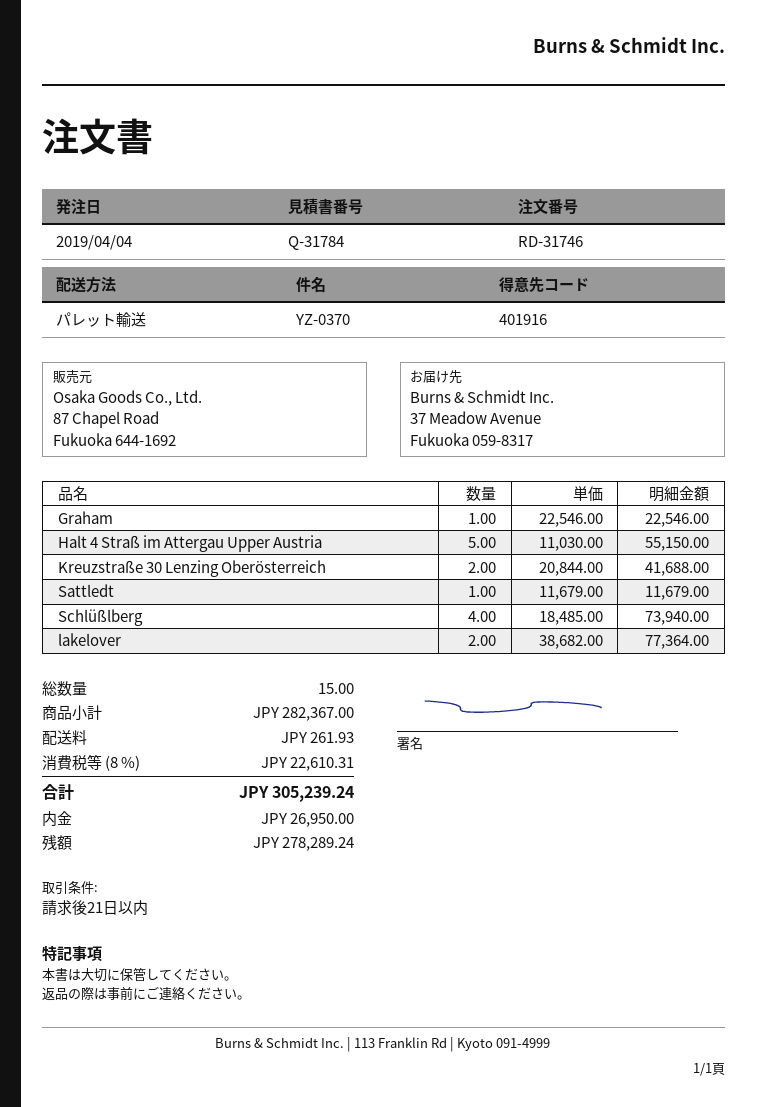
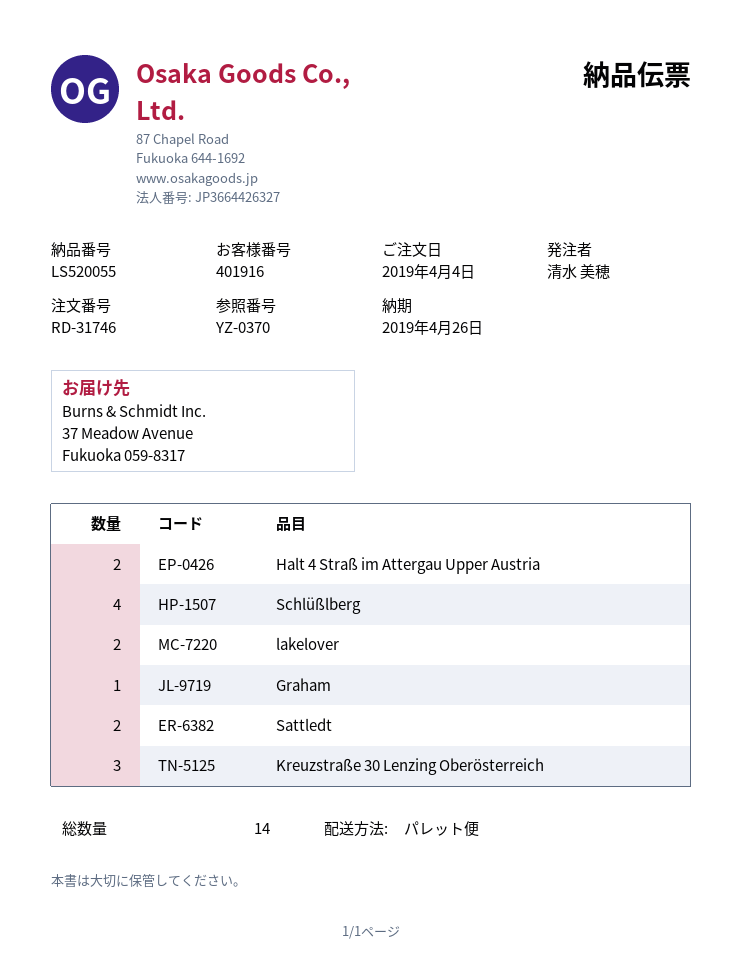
Halt 4 Straß im Attergau Upper Austria: 5 -> 2
Kreuzstraße 30 Lenzing Oberösterreich: 2 -> 3
Sattledt: 1 -> 2
total quantity: 15 -> 14

